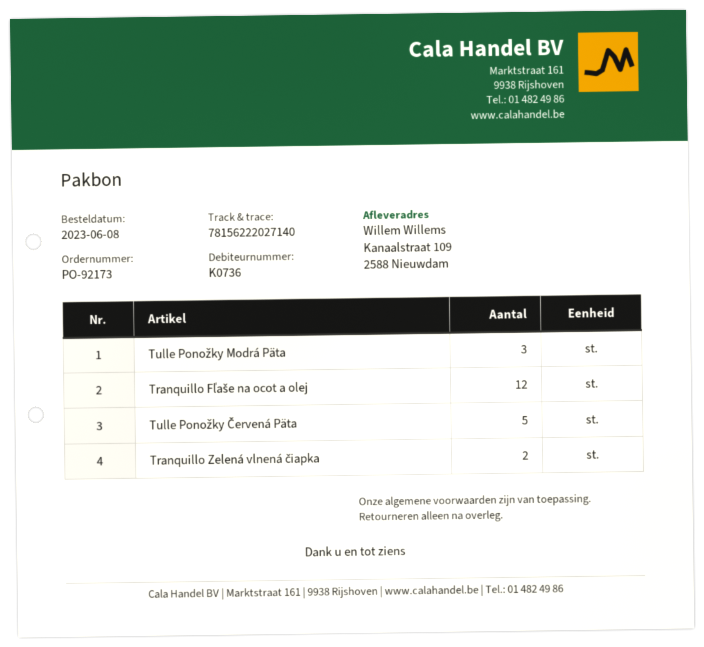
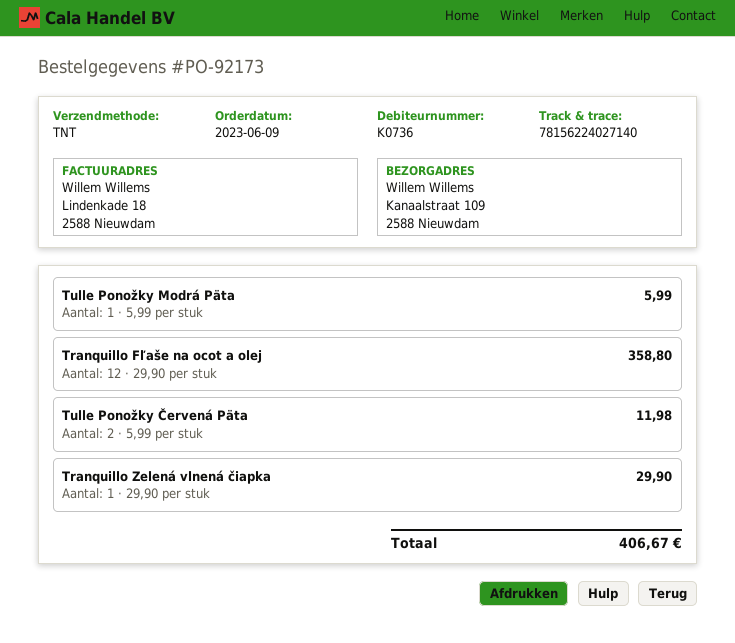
order date: 2023-06-08 -> 2023-06-09
tracking number: 78156222027140 -> 78156224027140
Tulle Ponožky Modrá Päta: 3 -> 1
Tulle Ponožky Červená Päta: 5 -> 2
Tranquillo Zelená vlnená čiapka: 2 -> 1

